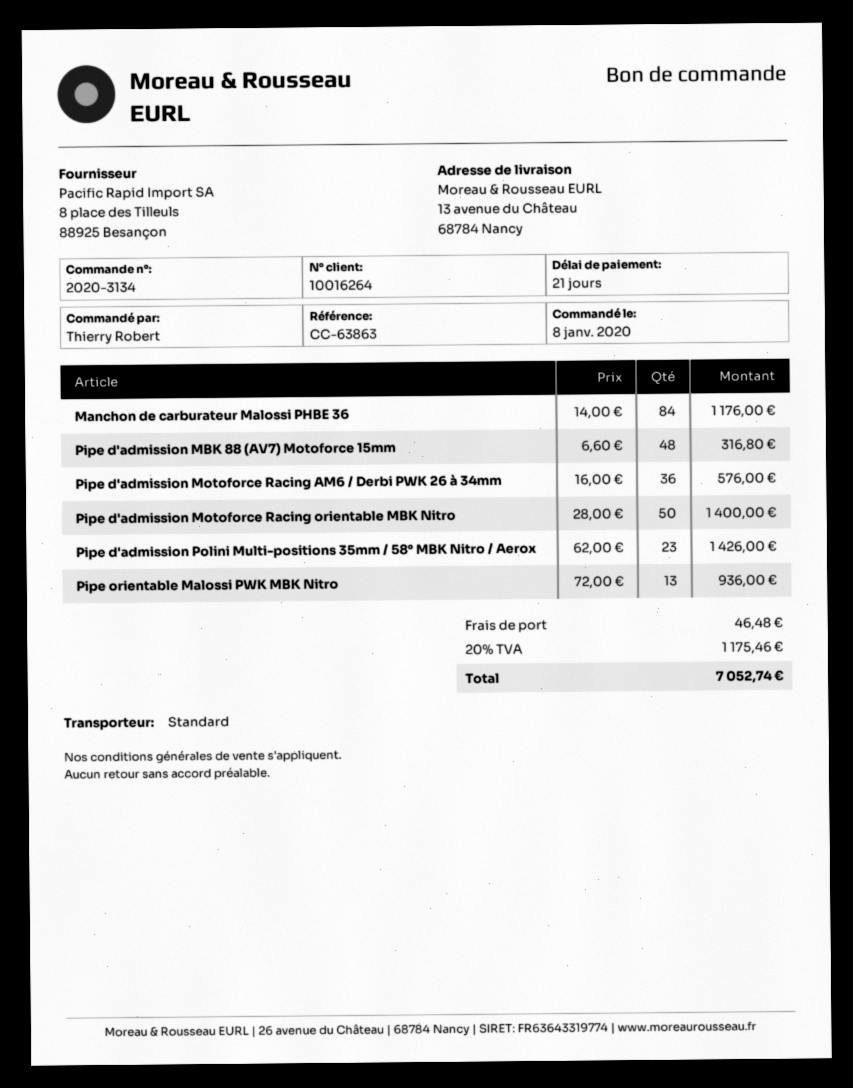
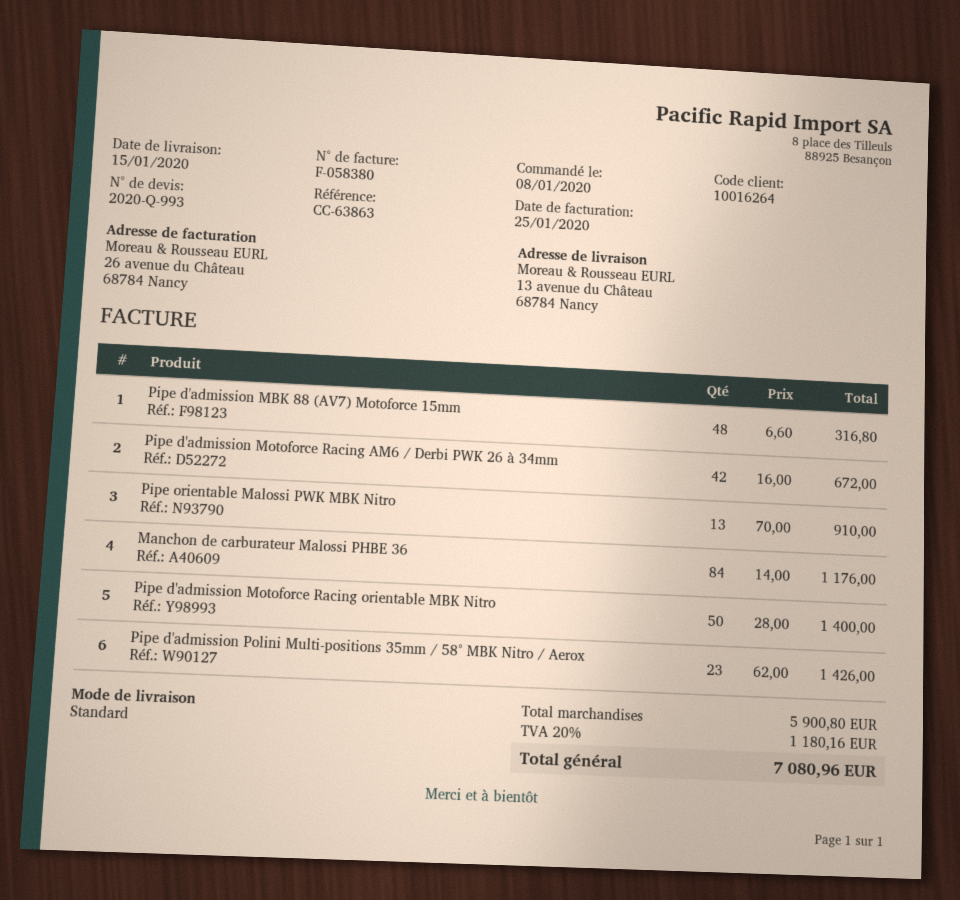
Pipe d'admission Motoforce Racing AM6 / Derbi PWK 26 à 34mm: 36 x 16.00 = 576.00 -> 42 x 16.00 = 672.00
Pipe orientable Malossi PWK MBK Nitro: 13 x 72.00 = 936.00 -> 13 x 70.00 = 910.00
shipping: 46.48 -> none
tax: 20% = 1175.46 -> 20% = 1180.16
total: 7052.74 -> 7080.96

